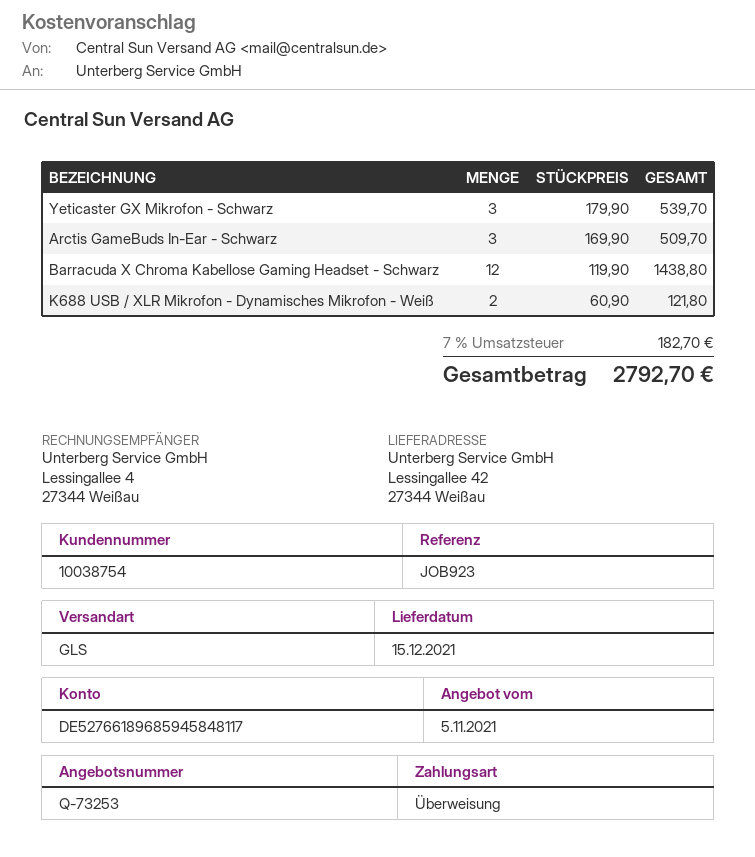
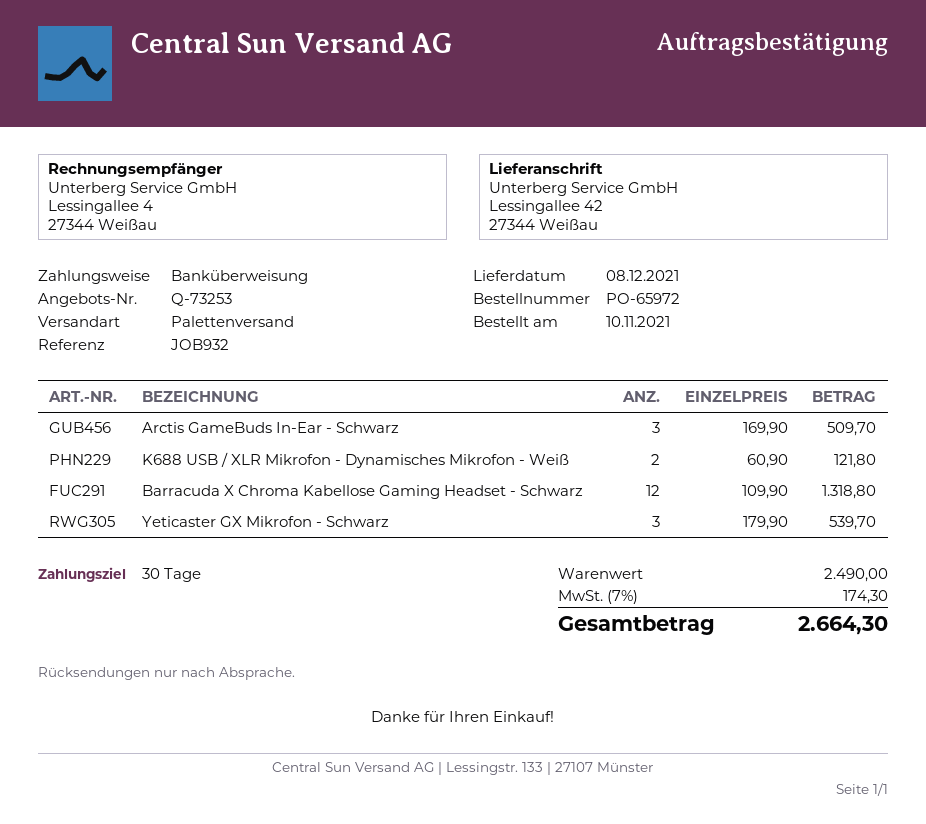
delivery date: 2021-12-15 -> 2021-12-08
reference: JOB923 -> JOB932
shipping method: GLS -> pallet freight
Barracuda X Chroma Kabellose Gaming Headset - Schwarz: 12 x 119.90 = 1438.80 -> 12 x 109.90 = 1318.80
tax: 7% = 182.70 -> 7% = 174.30
total: 2792.70 -> 2664.30

